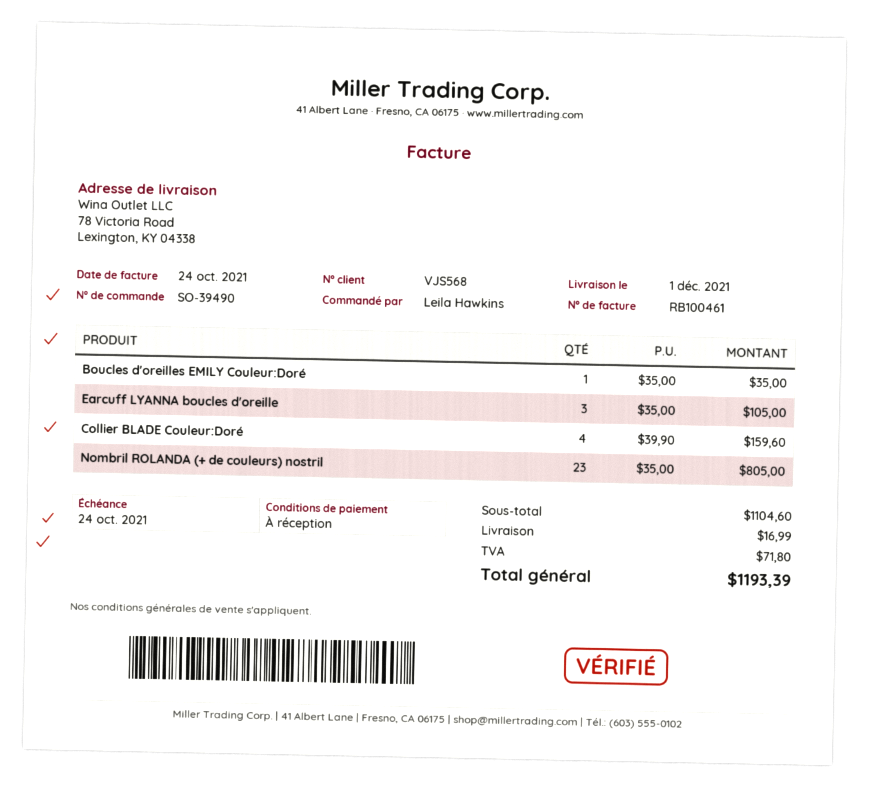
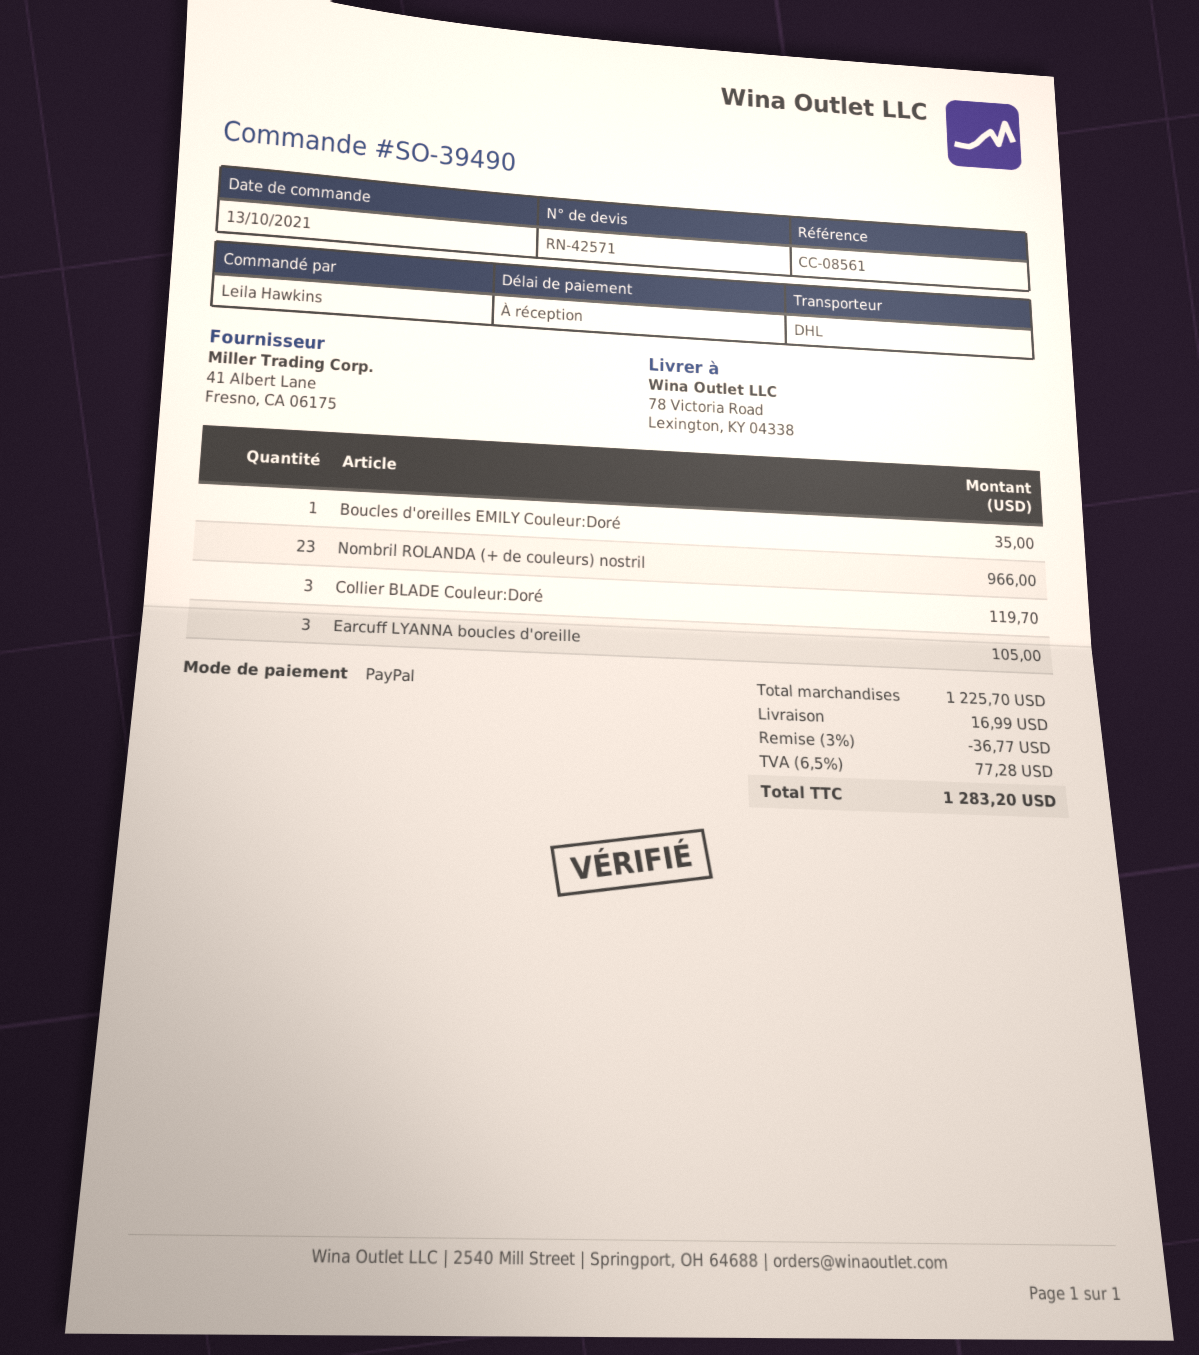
Collier BLADE Couleur:Doré: 4 for 159.60 -> 3 for 119.70
Nombril ROLANDA (+ de couleurs) nostril: 23 for 805.00 -> 23 for 966.00
subtotal: 1104.60 -> 1225.70
discount: none -> 3% = 36.77
tax: 71.80 -> 77.28
total: 1193.39 -> 1283.20

